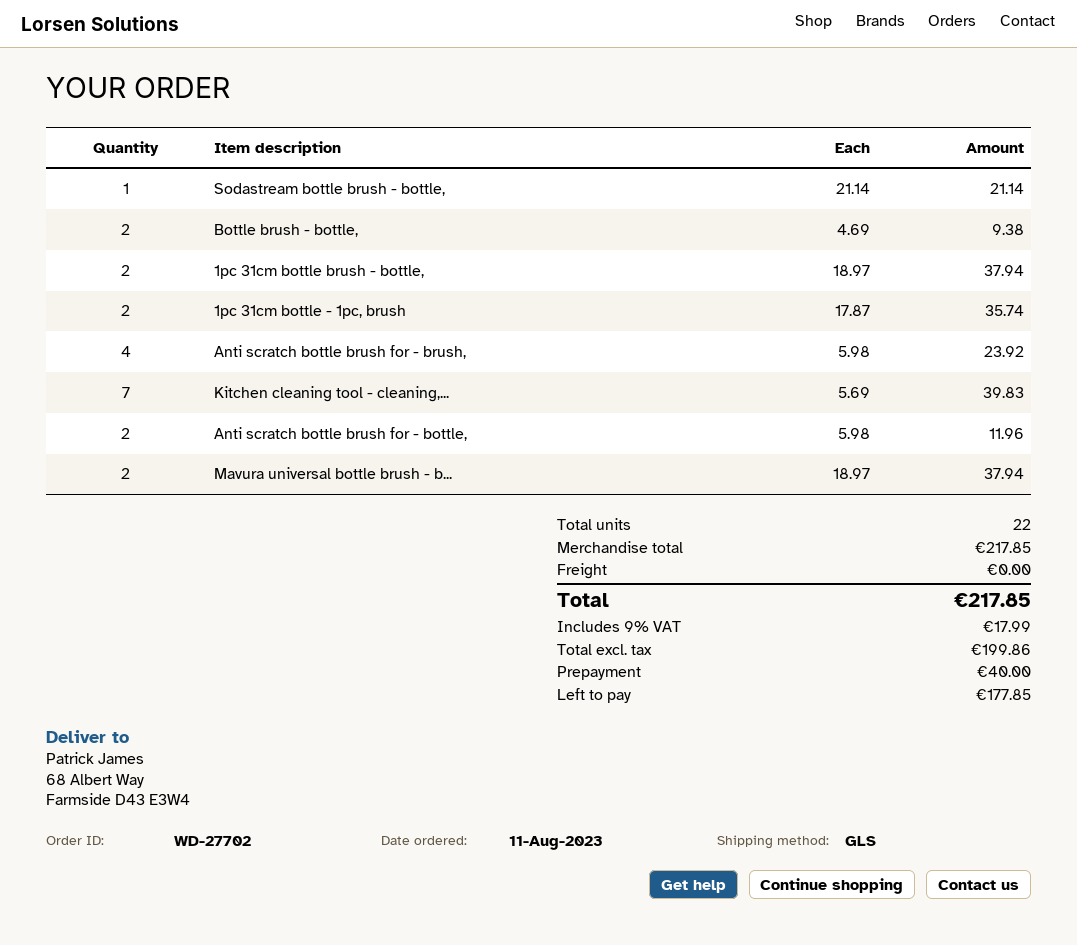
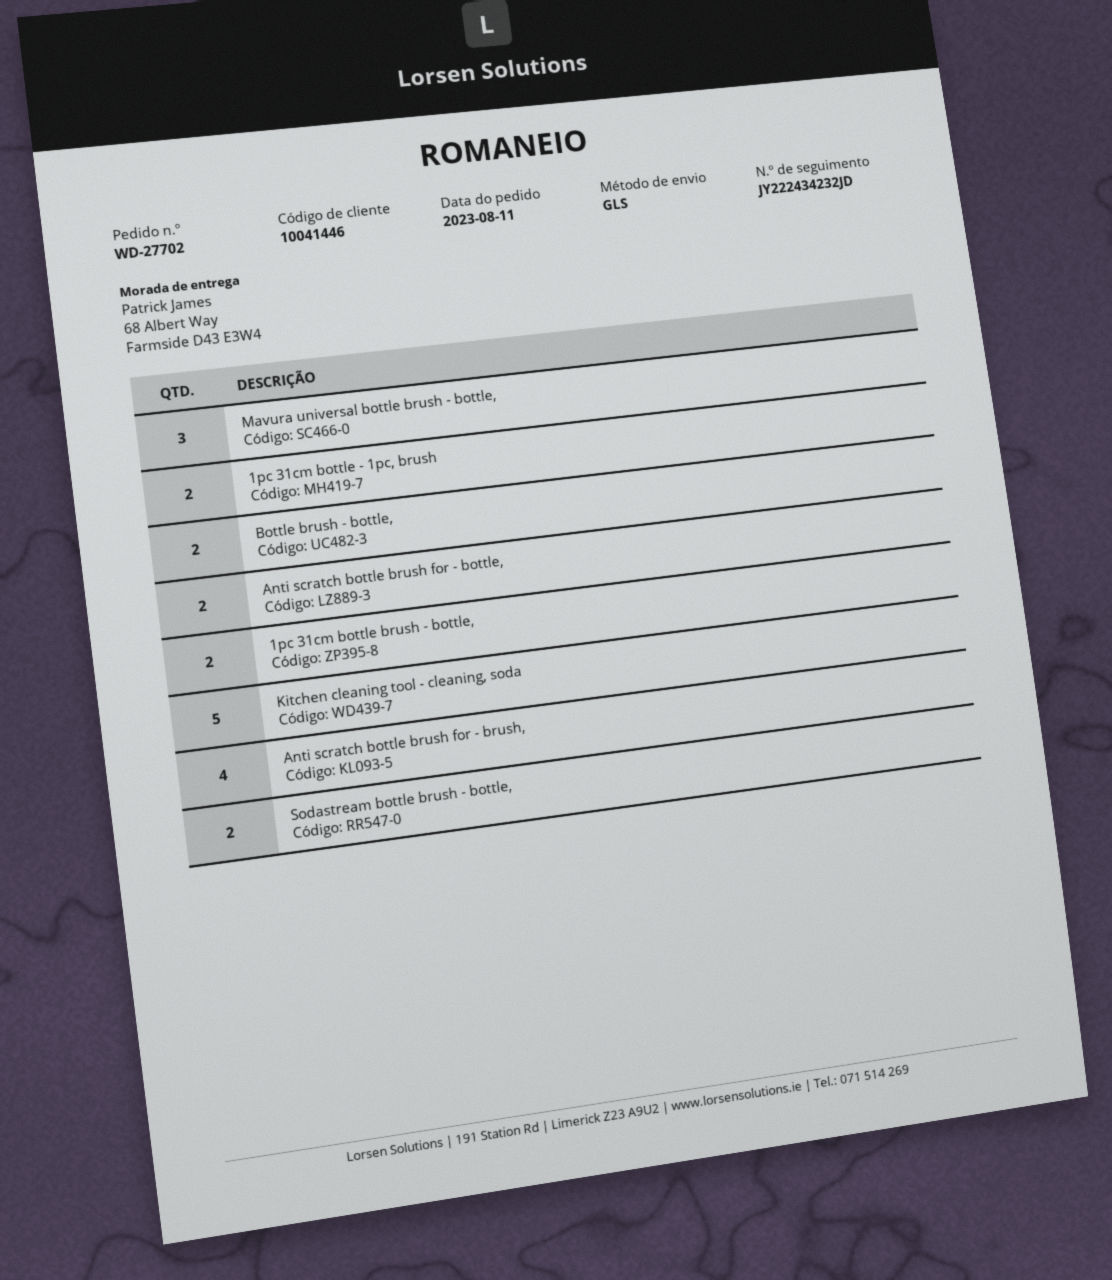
Sodastream bottle brush - bottle,: 1 -> 2
Kitchen cleaning tool - cleaning,...: 7 -> 5
Mavura universal bottle brush - b...: 2 -> 3

